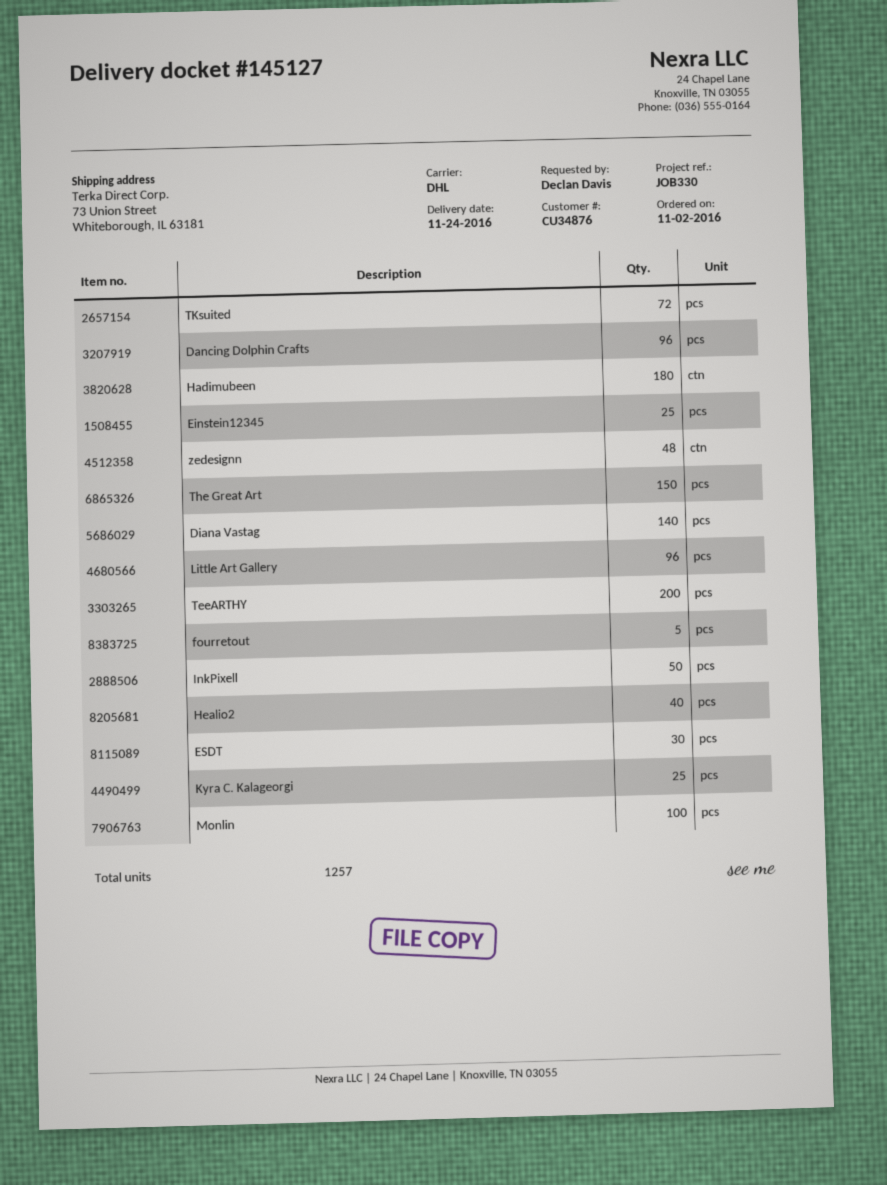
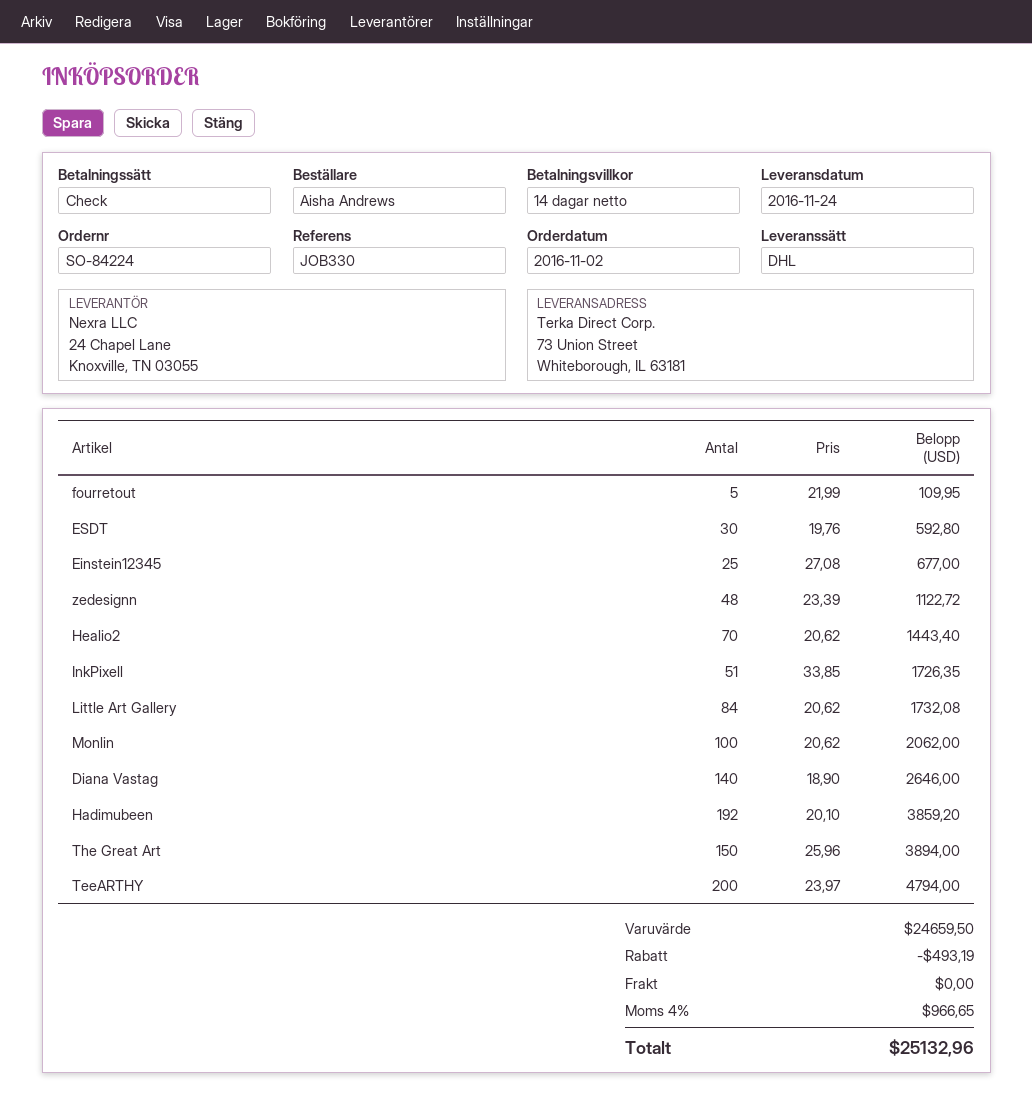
ordered by: Declan Davis -> Aisha Andrews
TKsuited: 72 -> none
Dancing Dolphin Crafts: 96 -> none
Hadimubeen: 180 -> 192
Little Art Gallery: 96 -> 84
InkPixell: 50 -> 51
Healio2: 40 -> 70
Kyra C. Kalageorgi: 25 -> none

